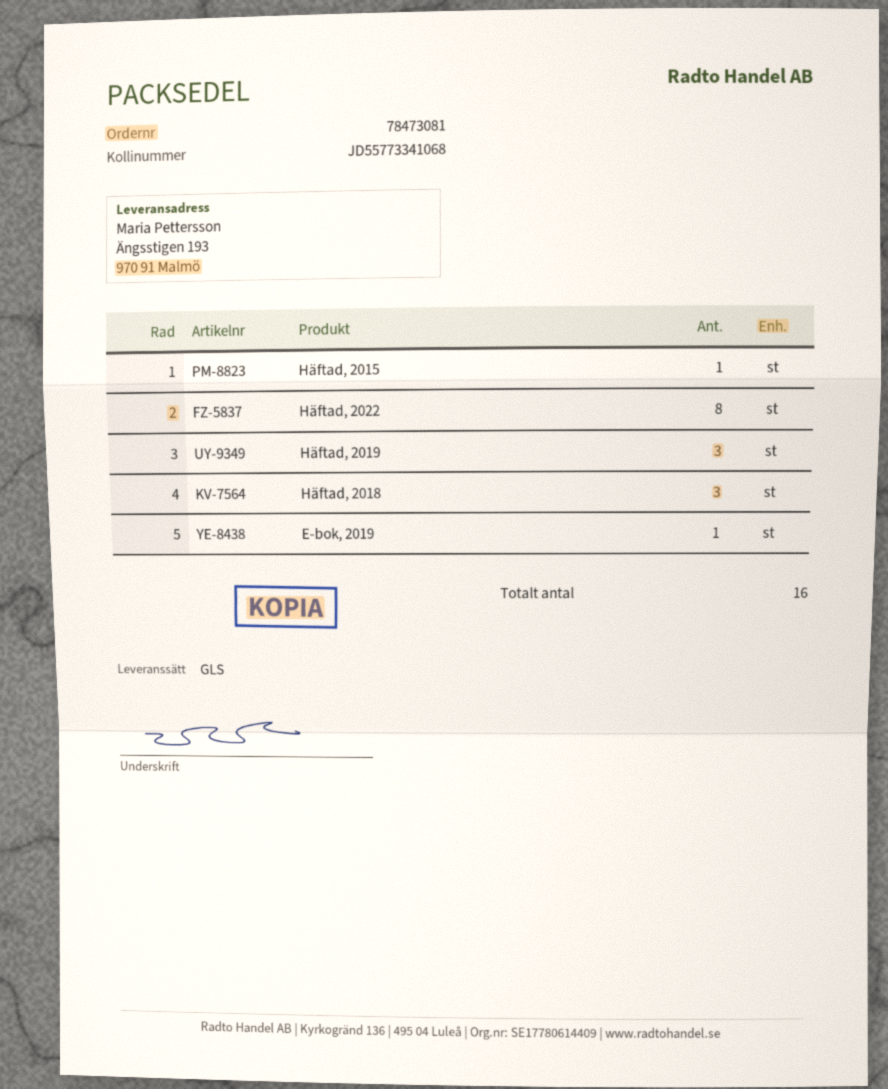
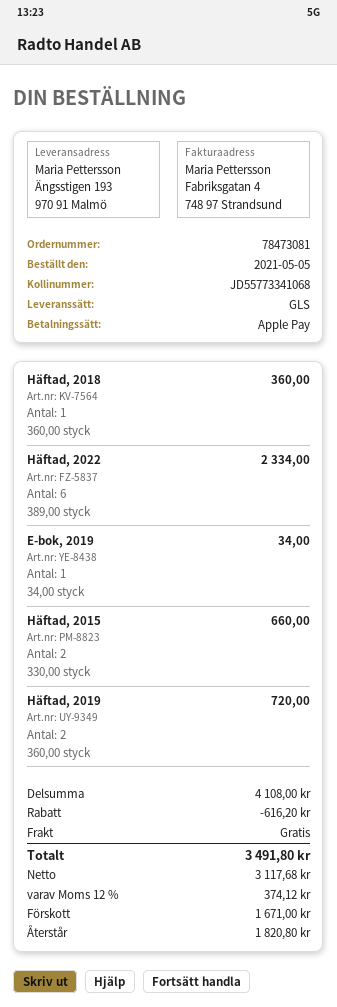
Häftad, 2015: 1 -> 2
Häftad, 2022: 8 -> 6
Häftad, 2019: 3 -> 2
Häftad, 2018: 3 -> 1

